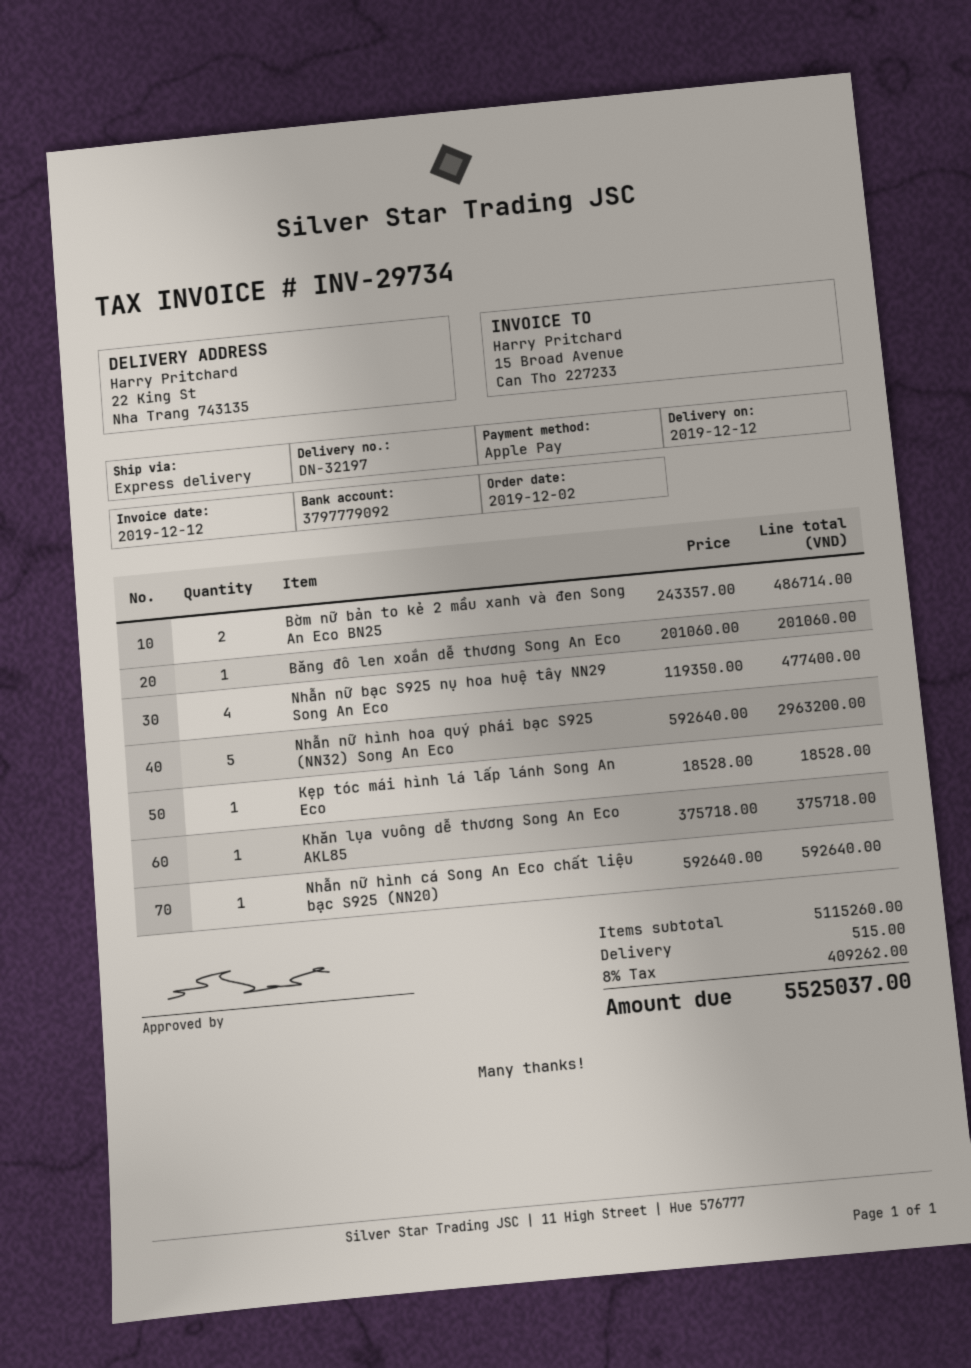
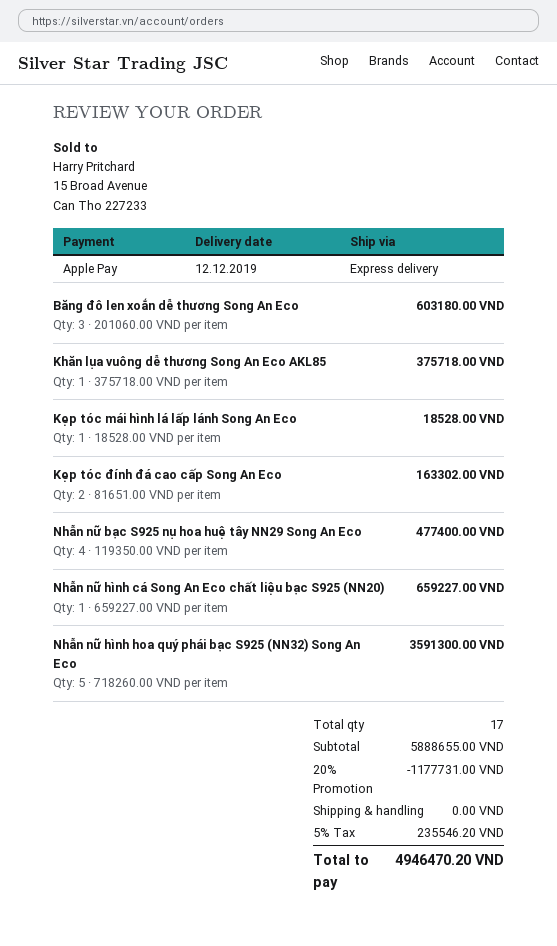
Bờm nữ bản to kẻ 2 mầu xanh và đen Song An Eco BN25: 2 x 243357.00 = 486714.00 -> none
Băng đô len xoắn dễ thương Song An Eco: 1 x 201060.00 = 201060.00 -> 3 x 201060.00 = 603180.00
Nhẫn nữ hình hoa quý phái bạc S925 (NN32) Song An Eco: 5 x 592640.00 = 2963200.00 -> 5 x 718260.00 = 3591300.00
Nhẫn nữ hình cá Song An Eco chất liệu bạc S925 (NN20): 1 x 592640.00 = 592640.00 -> 1 x 659227.00 = 659227.00
Kẹp tóc đính đá cao cấp Song An Eco: none -> 2 x 81651.00 = 163302.00
subtotal: 5115260.00 -> 5888655.00
discount: none -> 20% = 1177731.00
shipping: 515.00 -> 0.00
tax: 8% = 409262.00 -> 5% = 235546.20
total: 5525037.00 -> 4946470.20

